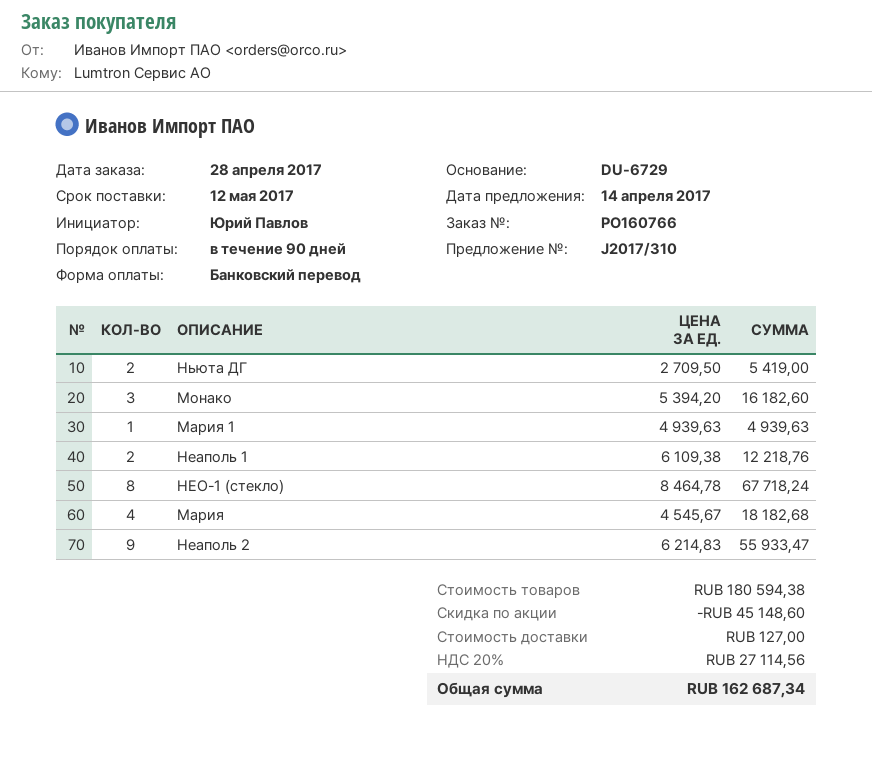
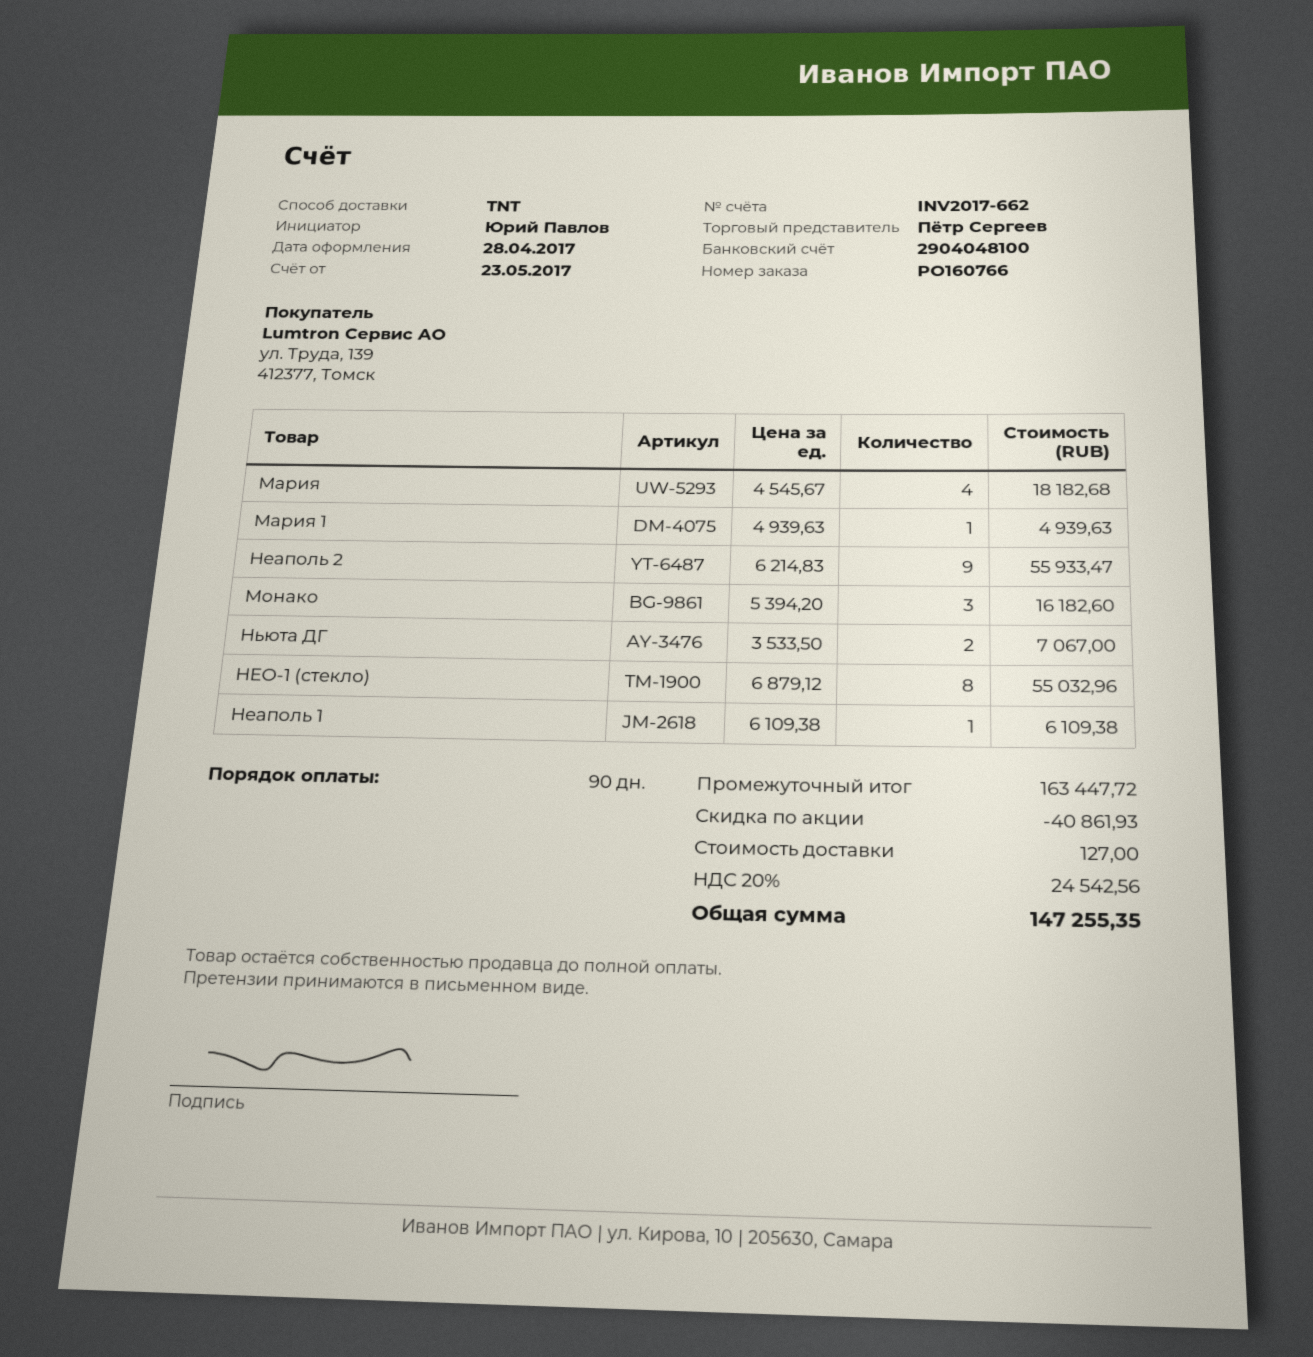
Ньюта ДГ: 2 x 2709.50 = 5419.00 -> 2 x 3533.50 = 7067.00
Неаполь 1: 2 x 6109.38 = 12218.76 -> 1 x 6109.38 = 6109.38
НЕО-1 (стекло): 8 x 8464.78 = 67718.24 -> 8 x 6879.12 = 55032.96
subtotal: 180594.38 -> 163447.72
discount: 45148.60 -> 40861.93
tax: 20% = 27114.56 -> 20% = 24542.56
total: 162687.34 -> 147255.35

